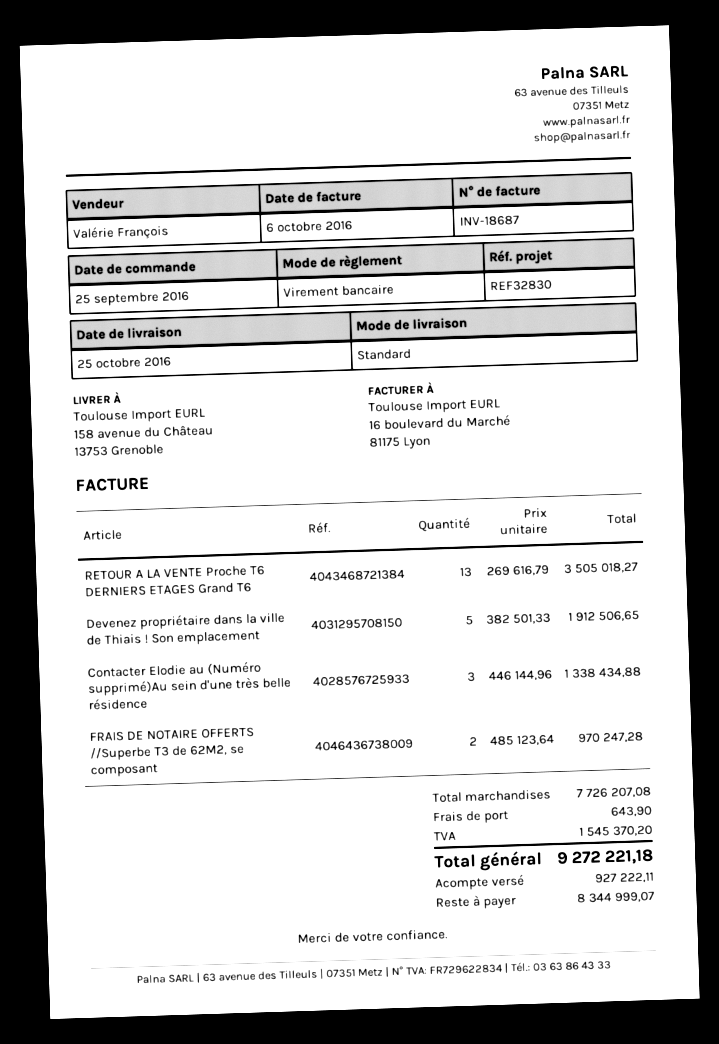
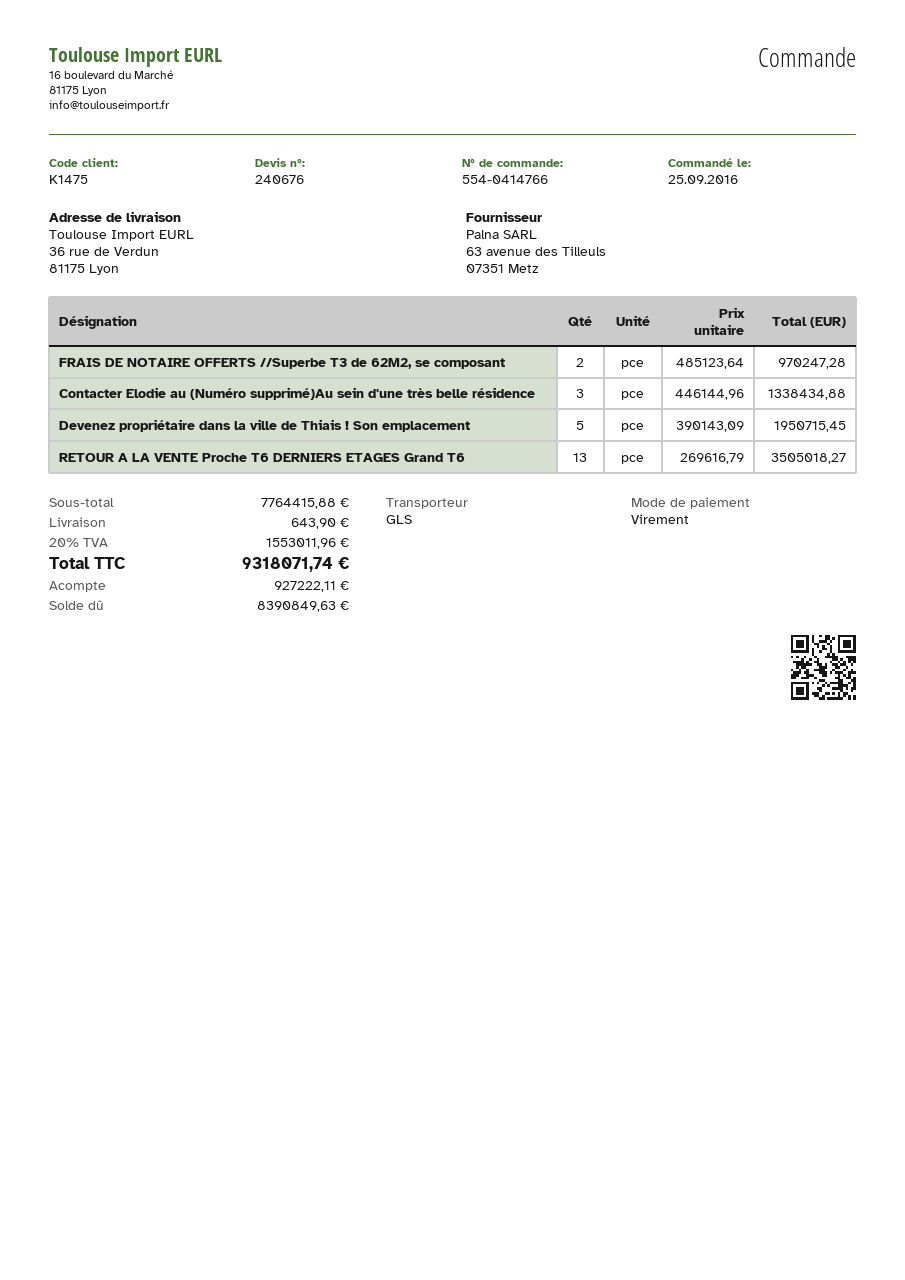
shipping method: standard -> GLS
ship to: 158 avenue du Château, 13753 Grenoble -> 36 rue de Verdun, 81175 Lyon
Devenez propriétaire dans la ville de Thiais ! Son emplacement: 5 x 382501.33 = 1912506.65 -> 5 x 390143.09 = 1950715.45
subtotal: 7726207.08 -> 7764415.88
tax: 1545370.20 -> 1553011.96
total: 9272221.18 -> 9318071.74
balance: 8344999.07 -> 8390849.63

